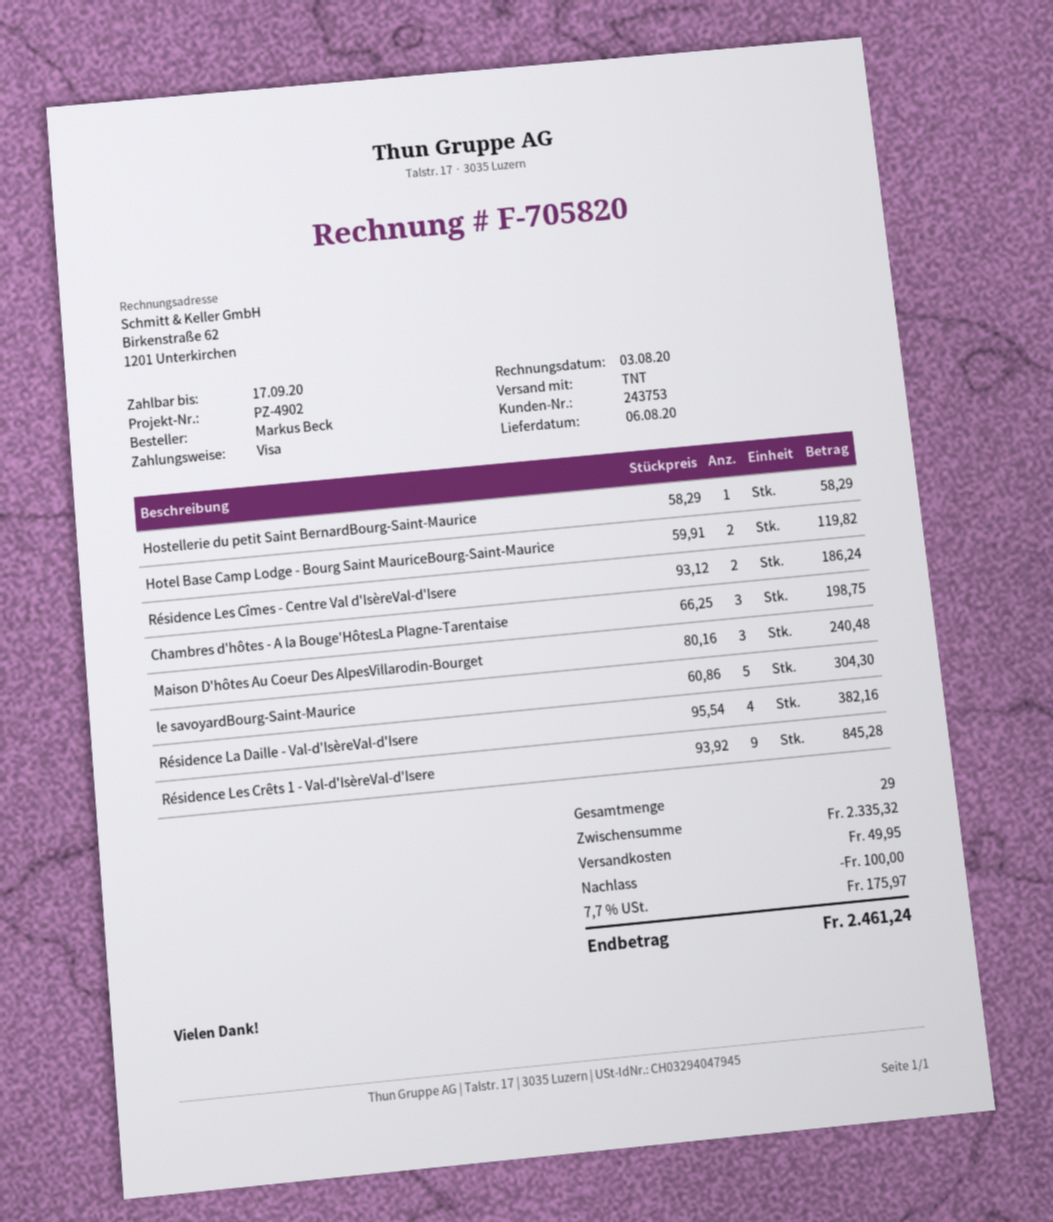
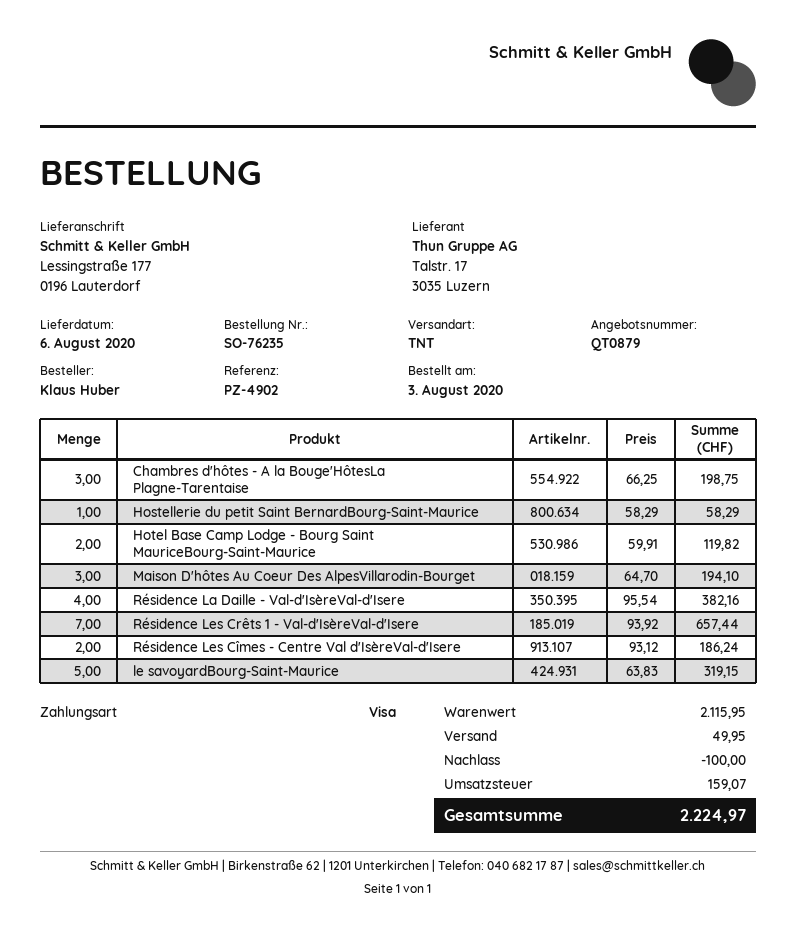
ordered by: Markus Beck -> Klaus Huber
Maison D'hôtes Au Coeur Des AlpesVillarodin-Bourget: 3 x 80.16 = 240.48 -> 3 x 64.70 = 194.10
le savoyardBourg-Saint-Maurice: 5 x 60.86 = 304.30 -> 5 x 63.83 = 319.15
Résidence Les Crêts 1 - Val-d'IsèreVal-d'Isere: 9 x 93.92 = 845.28 -> 7 x 93.92 = 657.44
subtotal: 2335.32 -> 2115.95
tax: 175.97 -> 159.07
total: 2461.24 -> 2224.97

